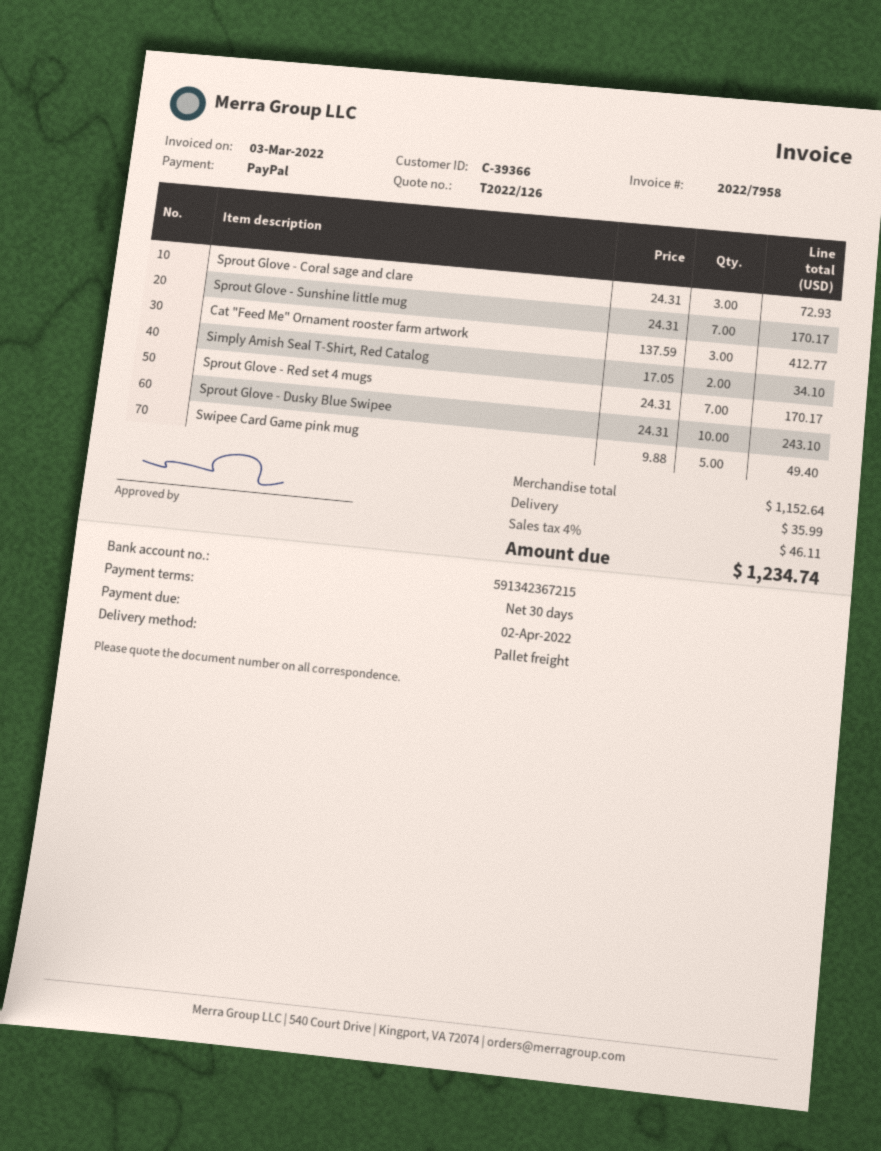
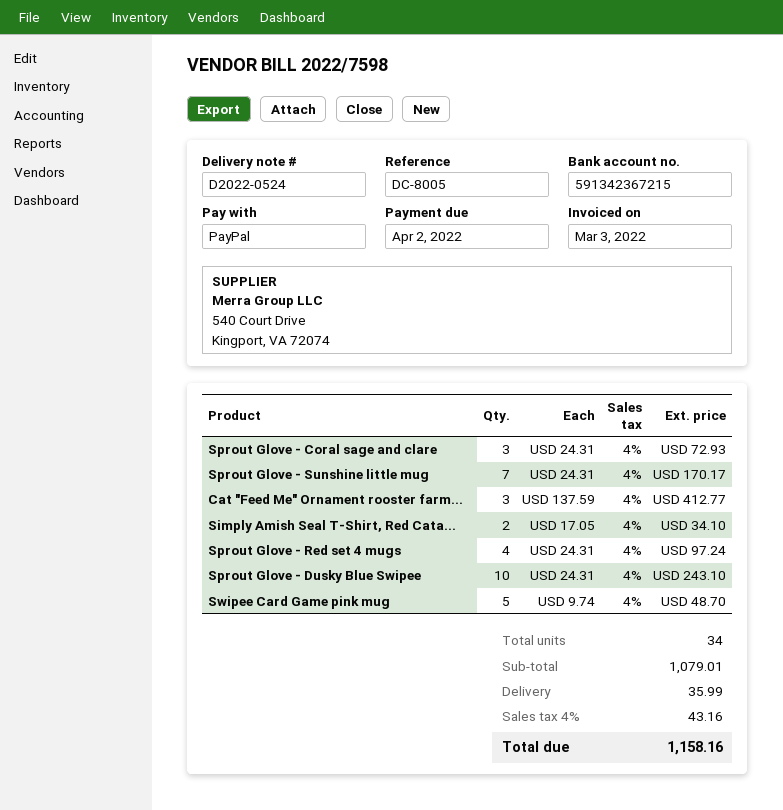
invoice number: 2022/7958 -> 2022/7598
Sprout Glove - Red set 4 mugs: 7 x 24.31 = 170.17 -> 4 x 24.31 = 97.24
Swipee Card Game pink mug: 5 x 9.88 = 49.40 -> 5 x 9.74 = 48.70
subtotal: 1152.64 -> 1079.01
tax: 4% = 46.11 -> 4% = 43.16
total: 1234.74 -> 1158.16

